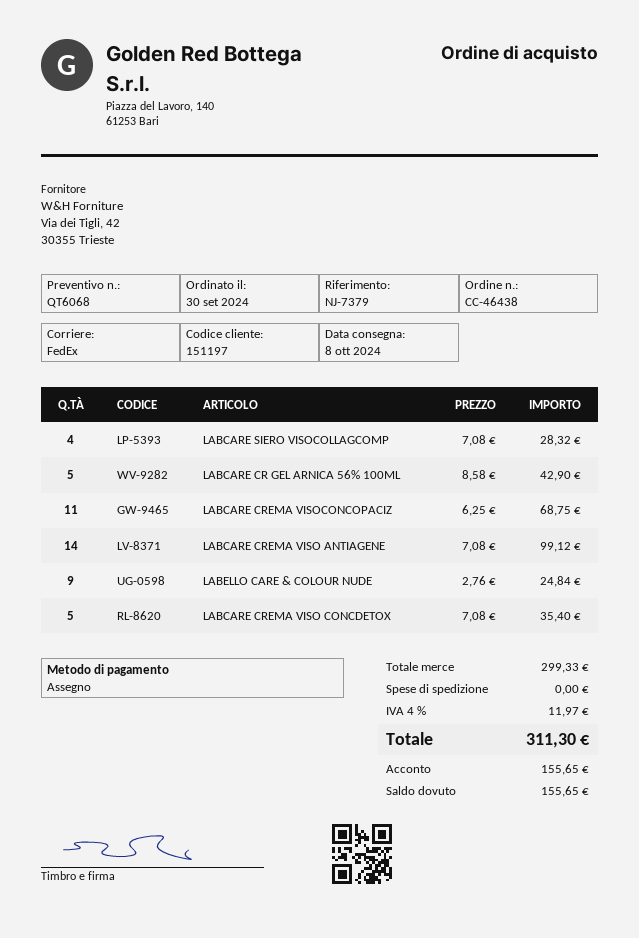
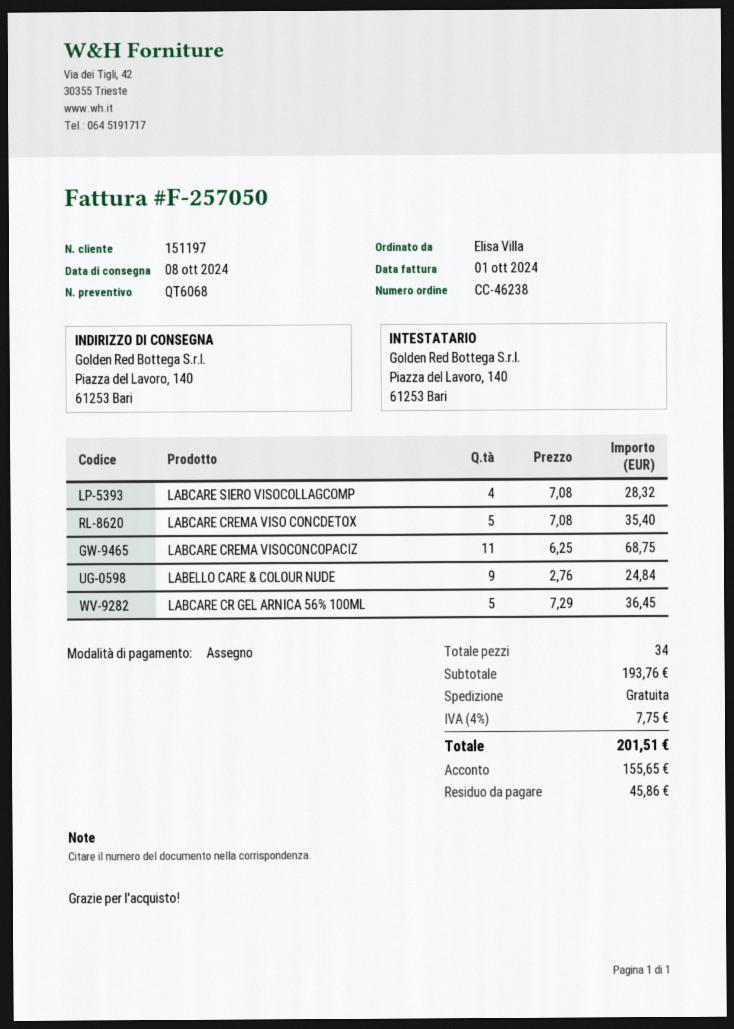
order number: CC-46438 -> CC-46238
LABCARE CR GEL ARNICA 56% 100ML: 5 x 8.58 = 42.90 -> 5 x 7.29 = 36.45
LABCARE CREMA VISO ANTIAGENE: 14 x 7.08 = 99.12 -> none
subtotal: 299.33 -> 193.76
tax: 4% = 11.97 -> 4% = 7.75
total: 311.30 -> 201.51
balance: 155.65 -> 45.86

